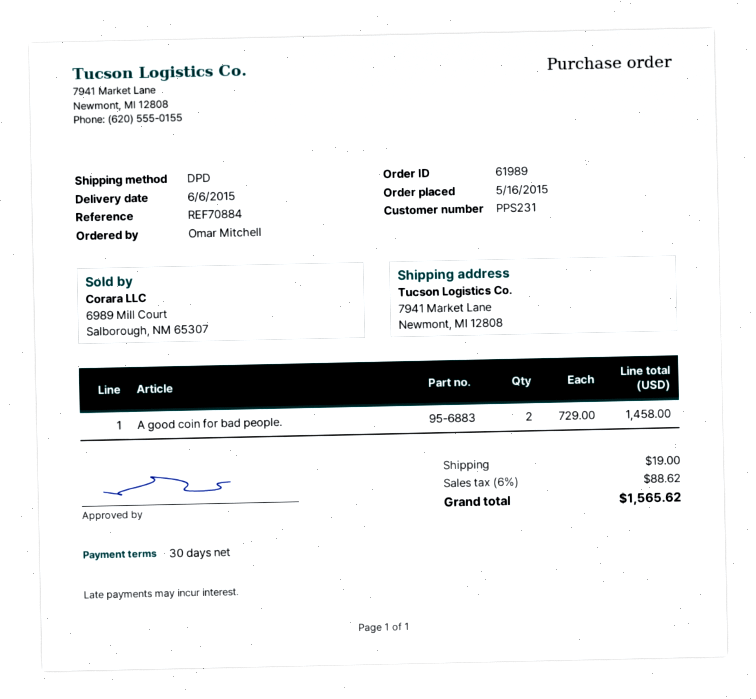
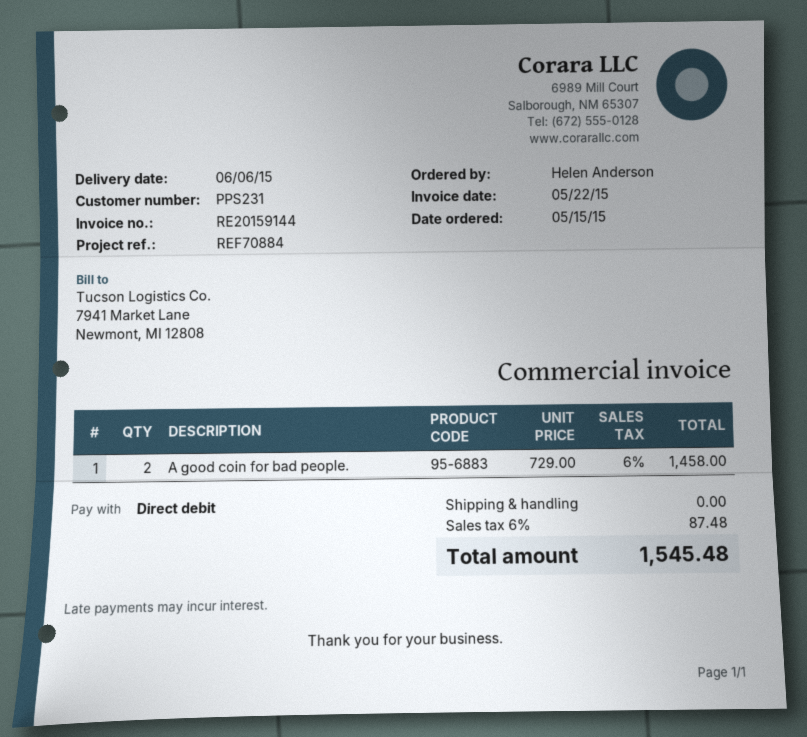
order date: 2015-05-16 -> 2015-05-15
ordered by: Omar Mitchell -> Helen Anderson
shipping: 19.00 -> 0.00
tax: 6% = 88.62 -> 6% = 87.48
total: 1565.62 -> 1545.48

